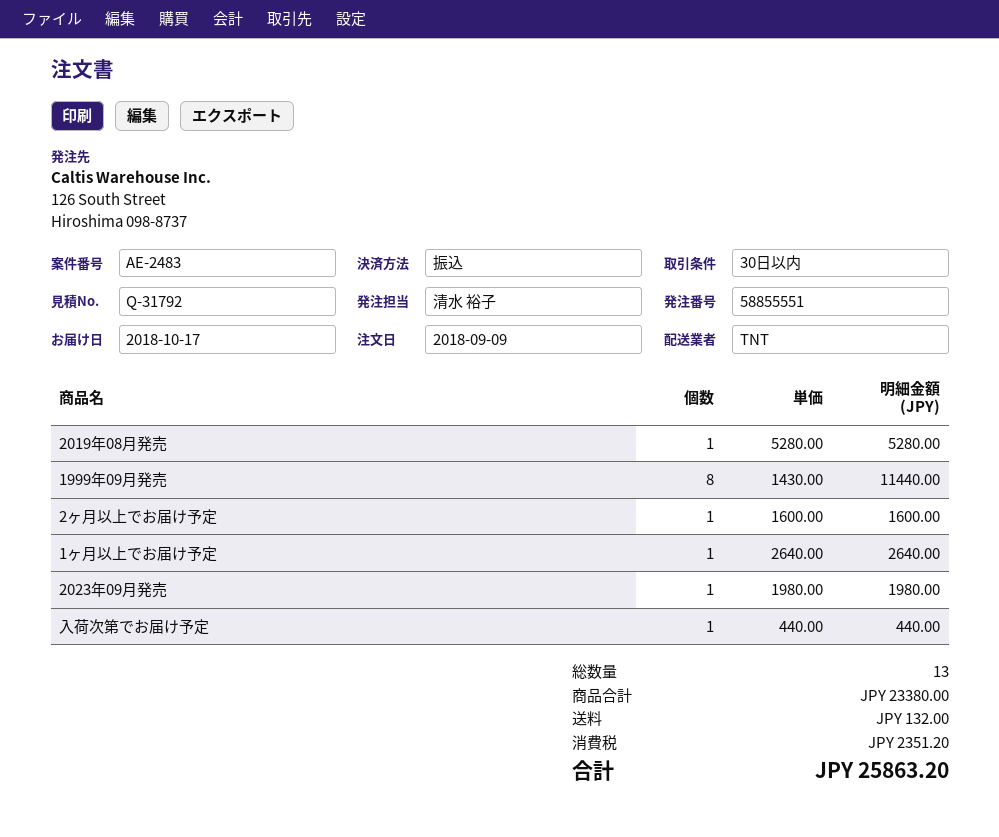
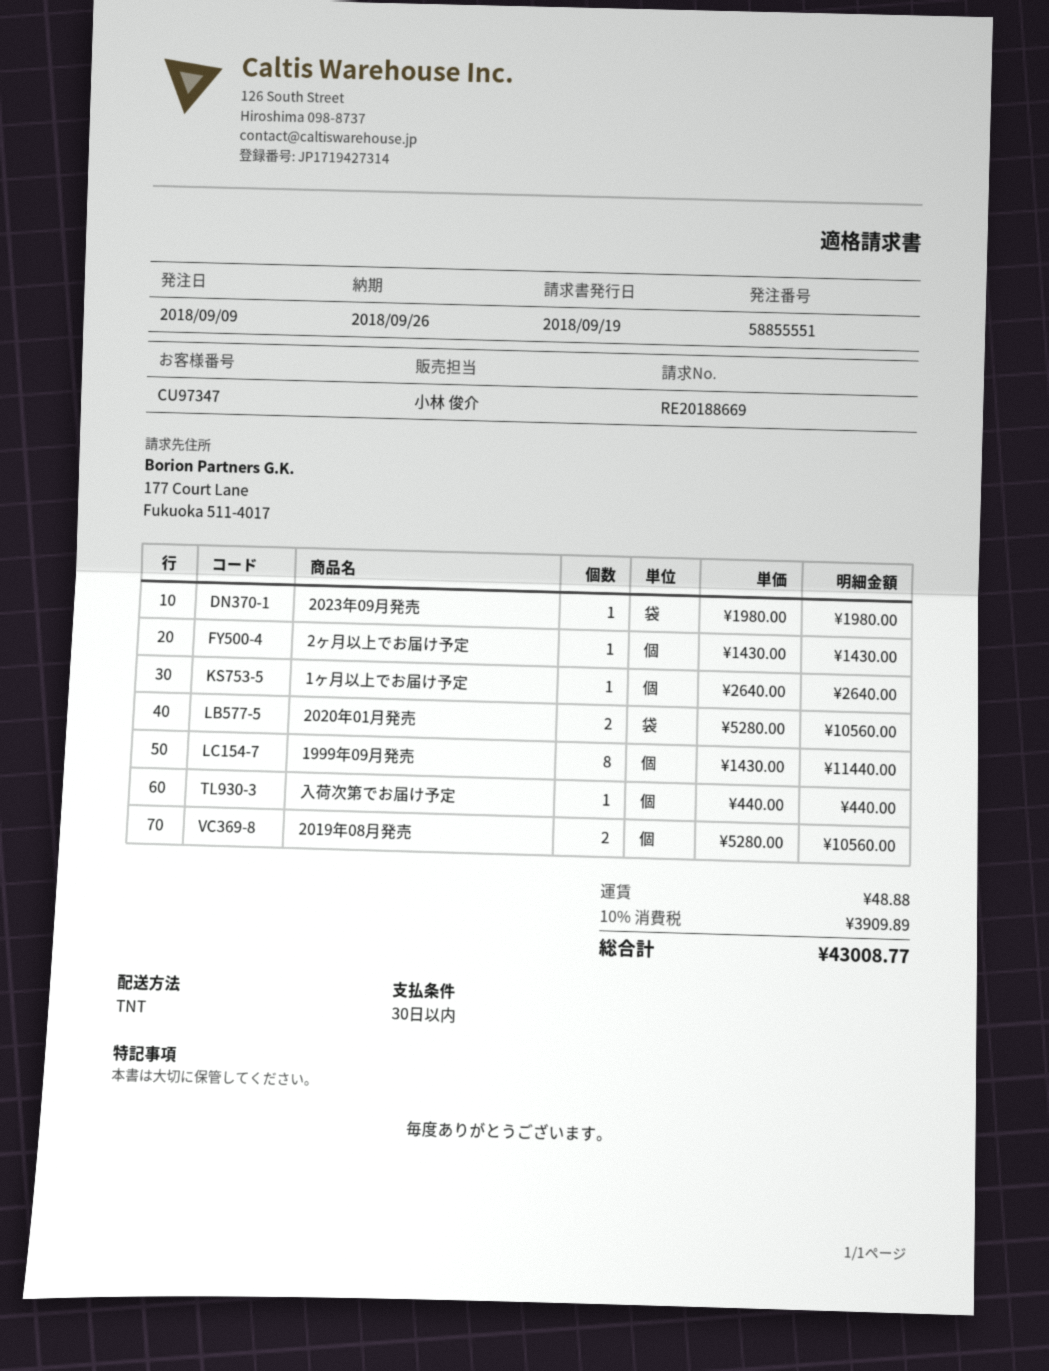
delivery date: 2018-10-17 -> 2018-09-26
2019年08月発売: 1 x 5280.00 = 5280.00 -> 2 x 5280.00 = 10560.00
2ヶ月以上でお届け予定: 1 x 1600.00 = 1600.00 -> 1 x 1430.00 = 1430.00
2020年01月発売: none -> 2 x 5280.00 = 10560.00
shipping: 132.00 -> 48.88
tax: 2351.20 -> 3909.89
total: 25863.20 -> 43008.77

